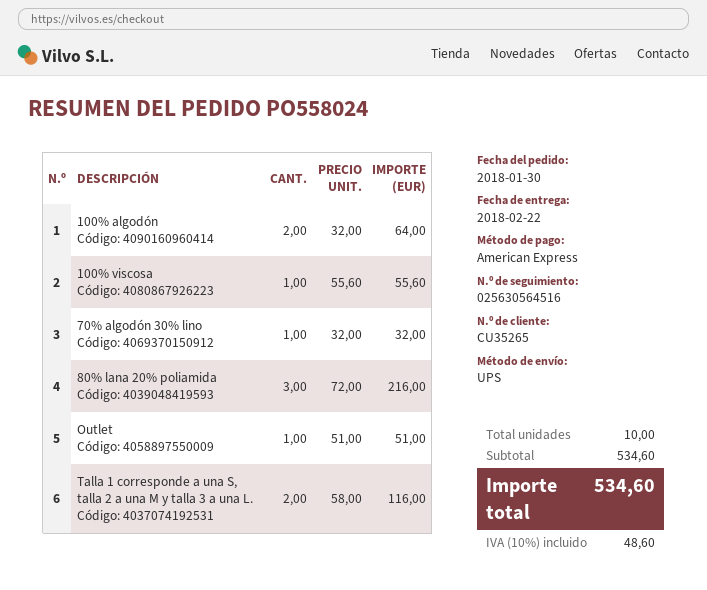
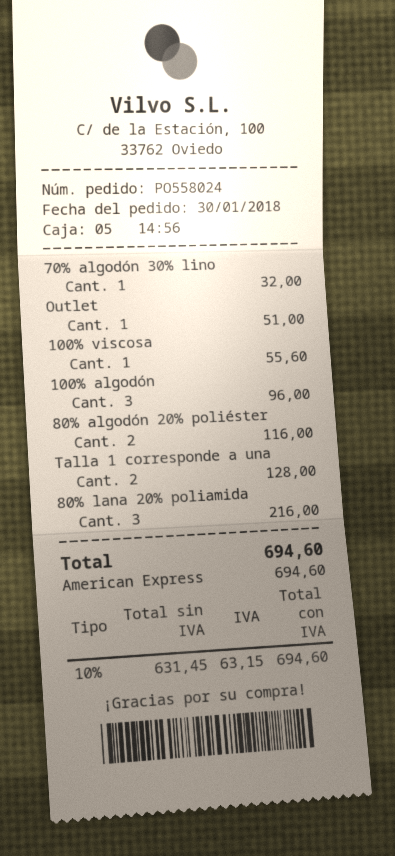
100% algodón: 2 for 64.00 -> 3 for 96.00
Talla 1 corresponde a una S, talla 2 a una M y talla 3 a una L.: 2 for 116.00 -> 2 for 128.00
80% algodón 20% poliéster: none -> 2 for 116.00
tax: 10% = 48.60 -> 10% = 63.15
total: 534.60 -> 694.60

